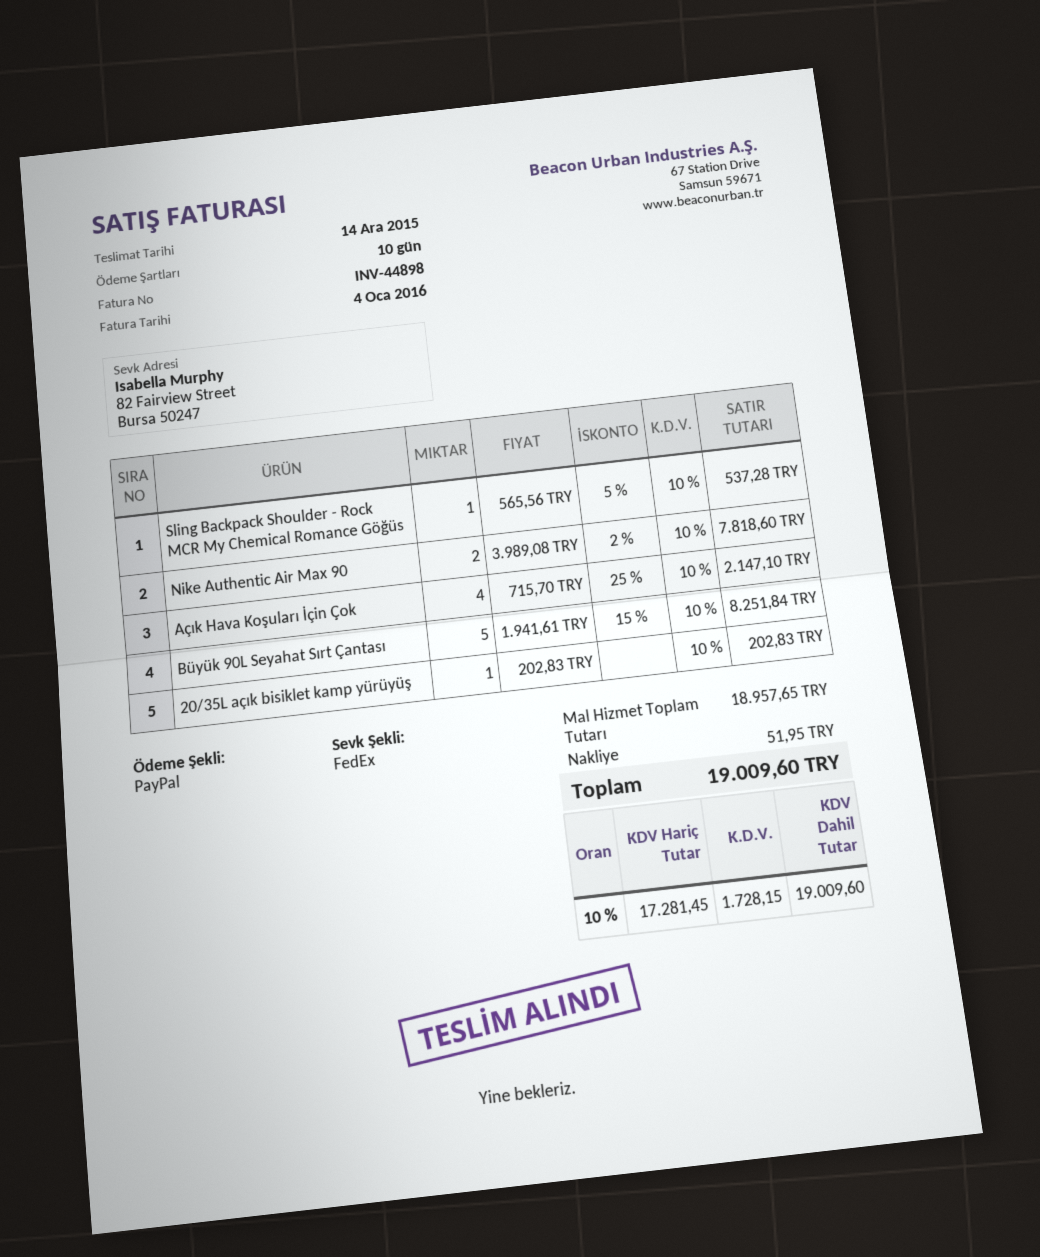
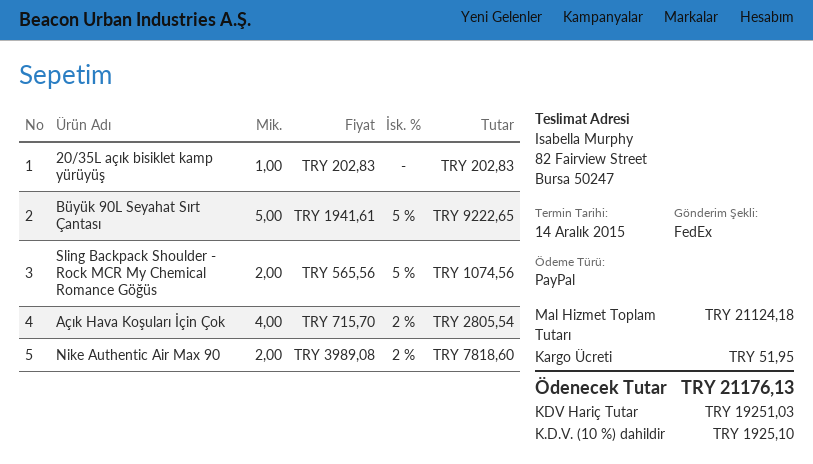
Sling Backpack Shoulder - Rock MCR My Chemical Romance Göğüs: 1 x 565.56 - 5% = 537.28 -> 2 x 565.56 - 5% = 1074.56
Açık Hava Koşuları İçin Çok: 4 x 715.70 - 25% = 2147.10 -> 4 x 715.70 - 2% = 2805.54
Büyük 90L Seyahat Sırt Çantası: 5 x 1941.61 - 15% = 8251.84 -> 5 x 1941.61 - 5% = 9222.65
subtotal: 18957.65 -> 21124.18
net: 17281.45 -> 19251.03
tax: 10% = 1728.15 -> 10% = 1925.10
total: 19009.60 -> 21176.13

